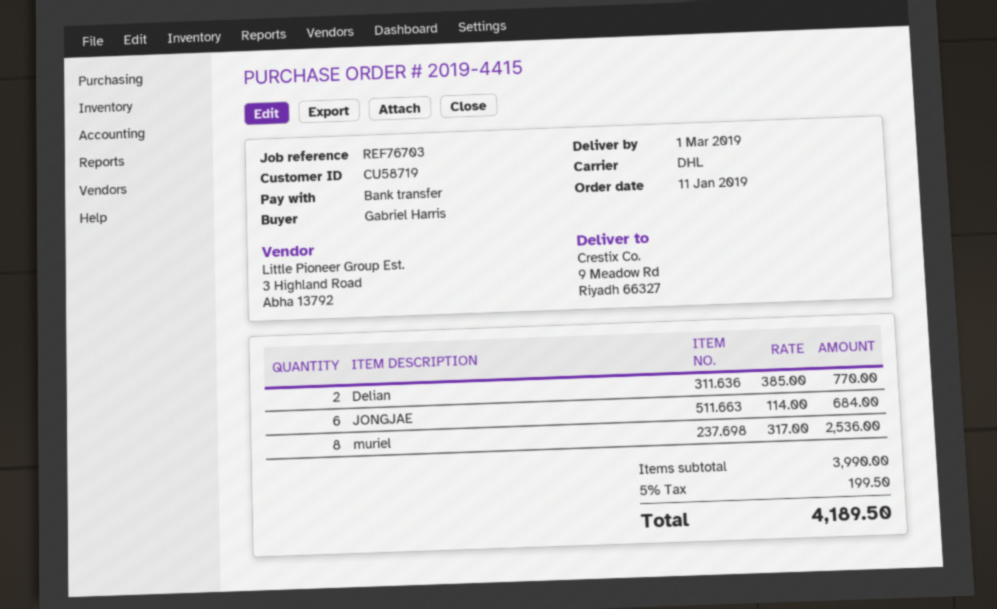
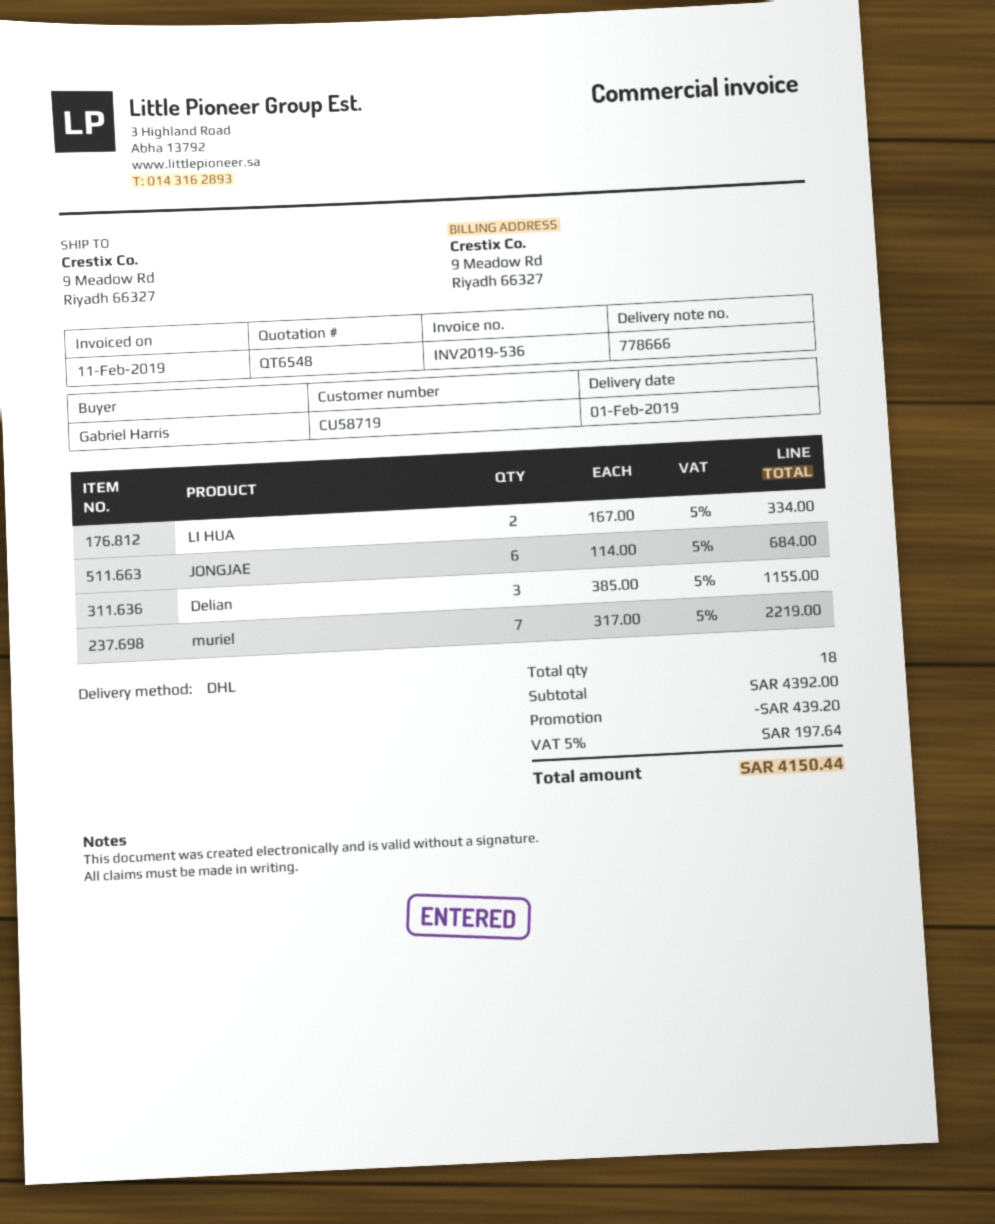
delivery date: 2019-03-01 -> 2019-02-01
Delian: 2 x 385.00 = 770.00 -> 3 x 385.00 = 1155.00
muriel: 8 x 317.00 = 2536.00 -> 7 x 317.00 = 2219.00
LI HUA: none -> 2 x 167.00 = 334.00
subtotal: 3990.00 -> 4392.00
discount: none -> 439.20
tax: 5% = 199.50 -> 5% = 197.64
total: 4189.50 -> 4150.44

